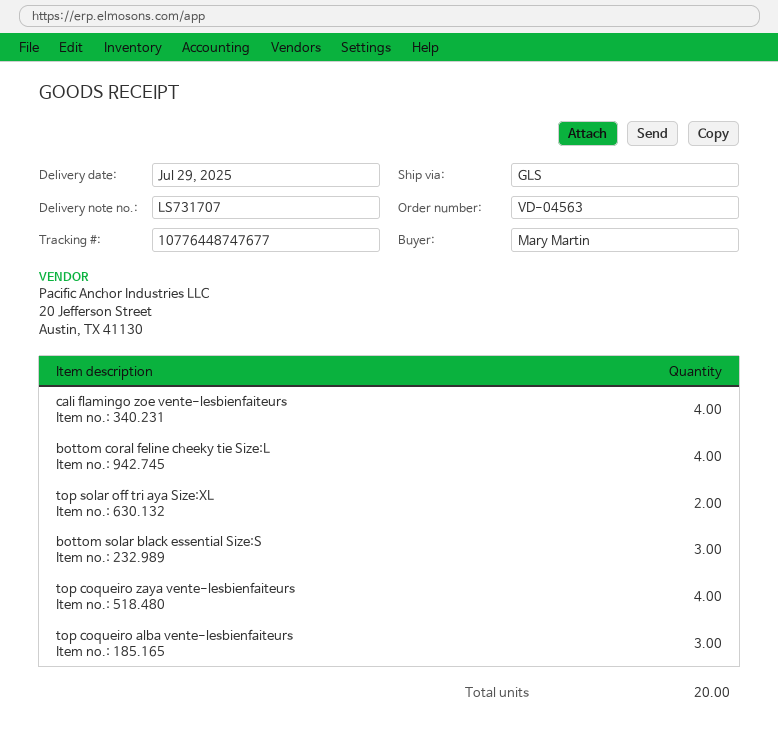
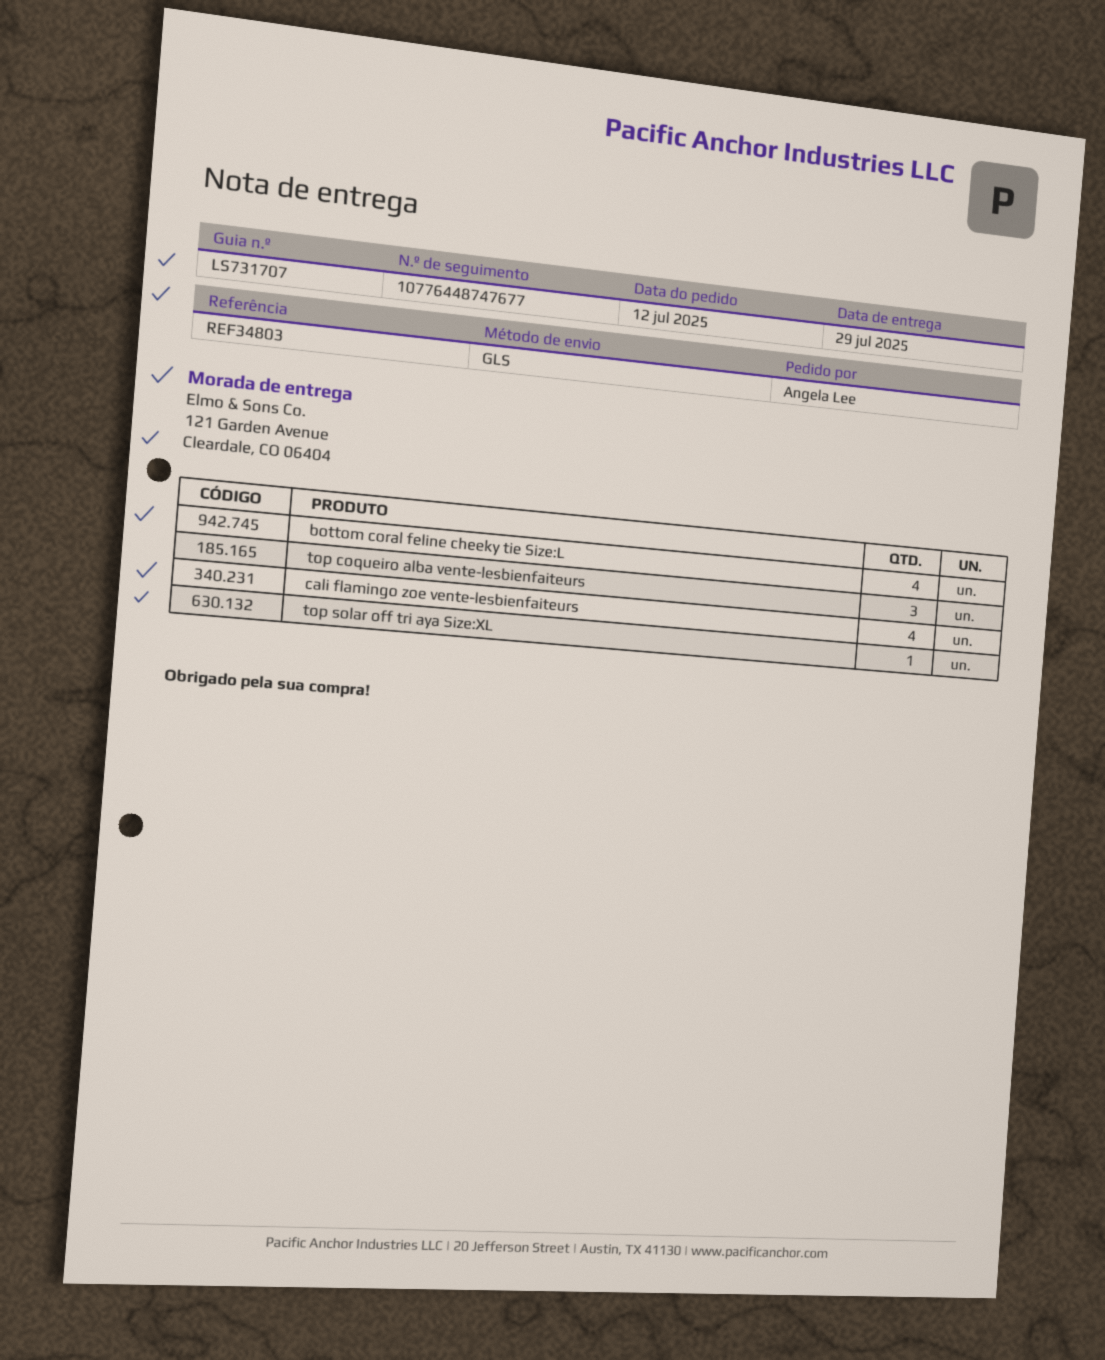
ordered by: Mary Martin -> Angela Lee
top solar off tri aya Size:XL: 2 -> 1
bottom solar black essential Size:S: 3 -> none
top coqueiro zaya vente-lesbienfaiteurs: 4 -> none

